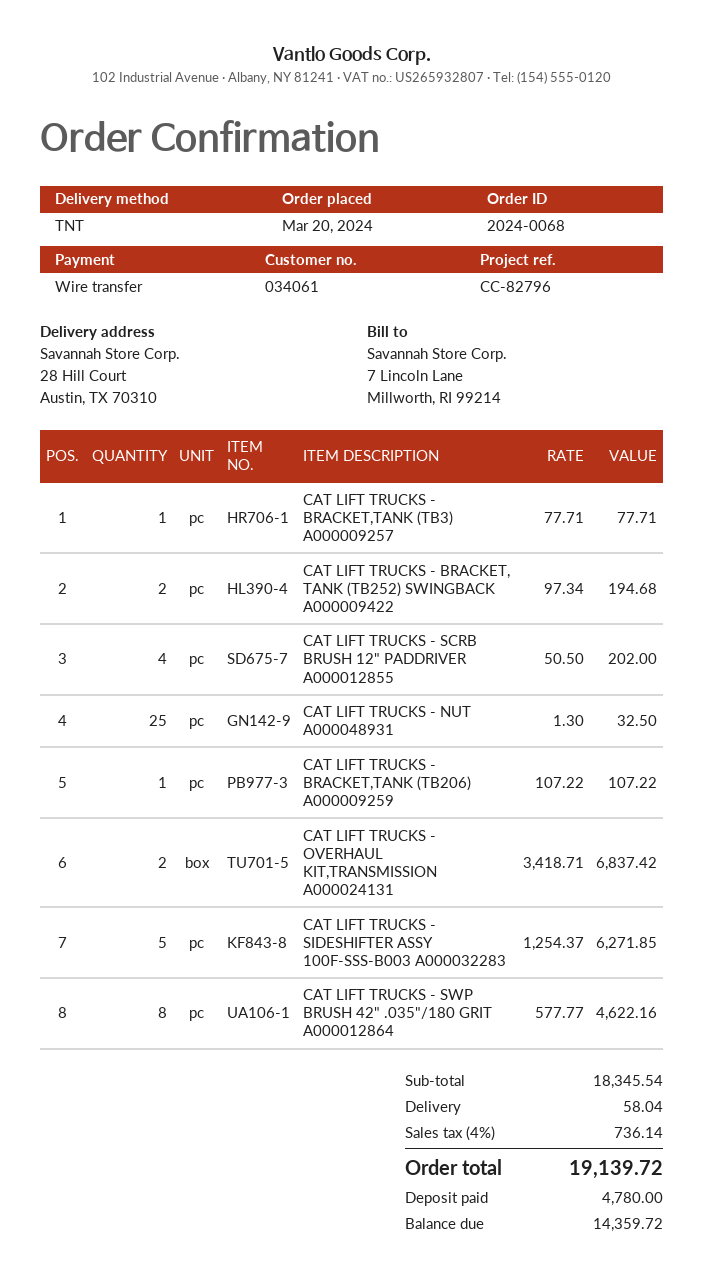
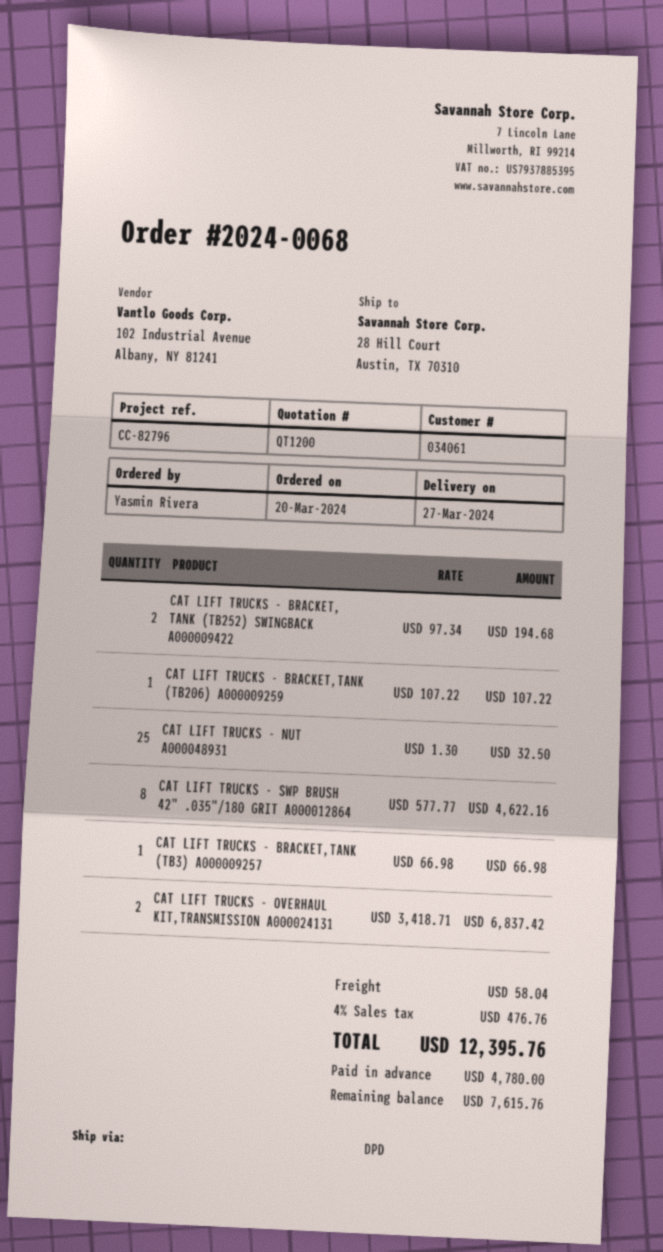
shipping method: TNT -> DPD
CAT LIFT TRUCKS - BRACKET,TANK (TB3) A000009257: 1 x 77.71 = 77.71 -> 1 x 66.98 = 66.98
CAT LIFT TRUCKS - SCRB BRUSH 12" PADDRIVER A000012855: 4 x 50.50 = 202.00 -> none
CAT LIFT TRUCKS - SIDESHIFTER ASSY 100F-SSS-B003 A000032283: 5 x 1254.37 = 6271.85 -> none
tax: 4% = 736.14 -> 4% = 476.76
total: 19139.72 -> 12395.76
balance: 14359.72 -> 7615.76

